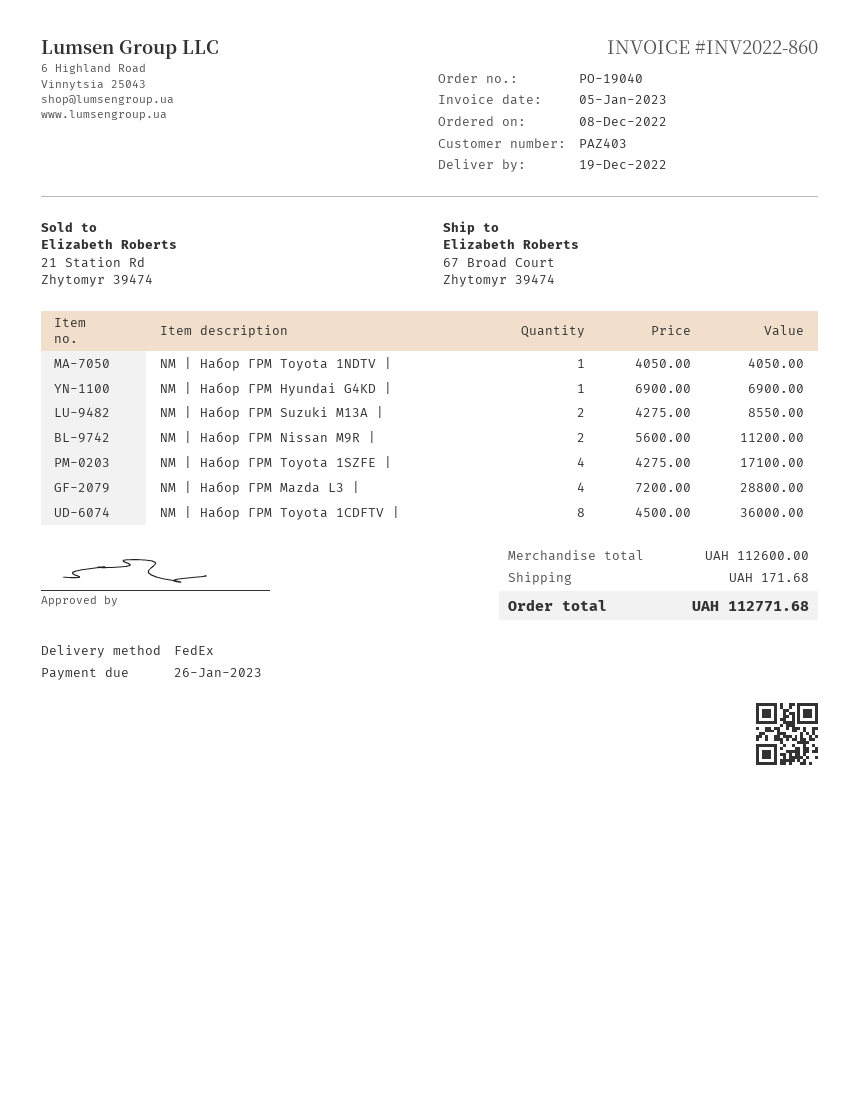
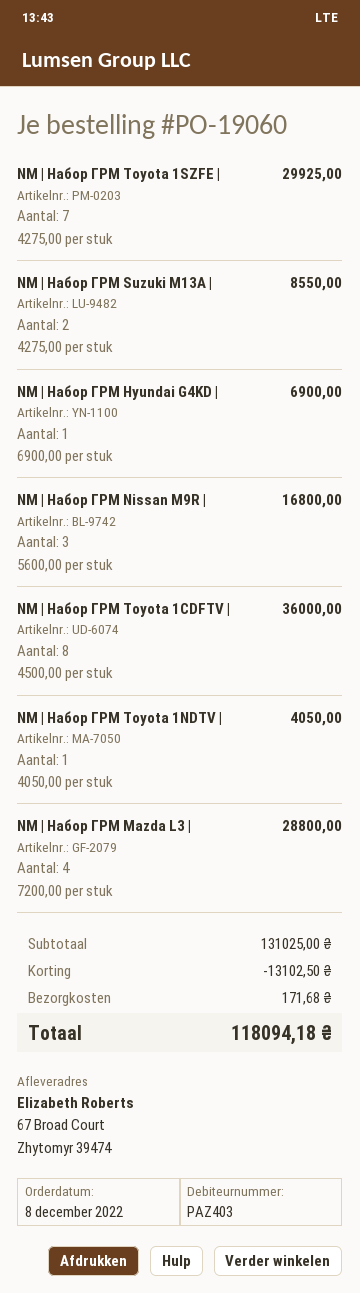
order number: PO-19040 -> PO-19060
NM | Набор ГРМ Nissan M9R |: 2 x 5600.00 = 11200.00 -> 3 x 5600.00 = 16800.00
NM | Набор ГРМ Toyota 1SZFE |: 4 x 4275.00 = 17100.00 -> 7 x 4275.00 = 29925.00
subtotal: 112600.00 -> 131025.00
discount: none -> 13102.50
total: 112771.68 -> 118094.18

